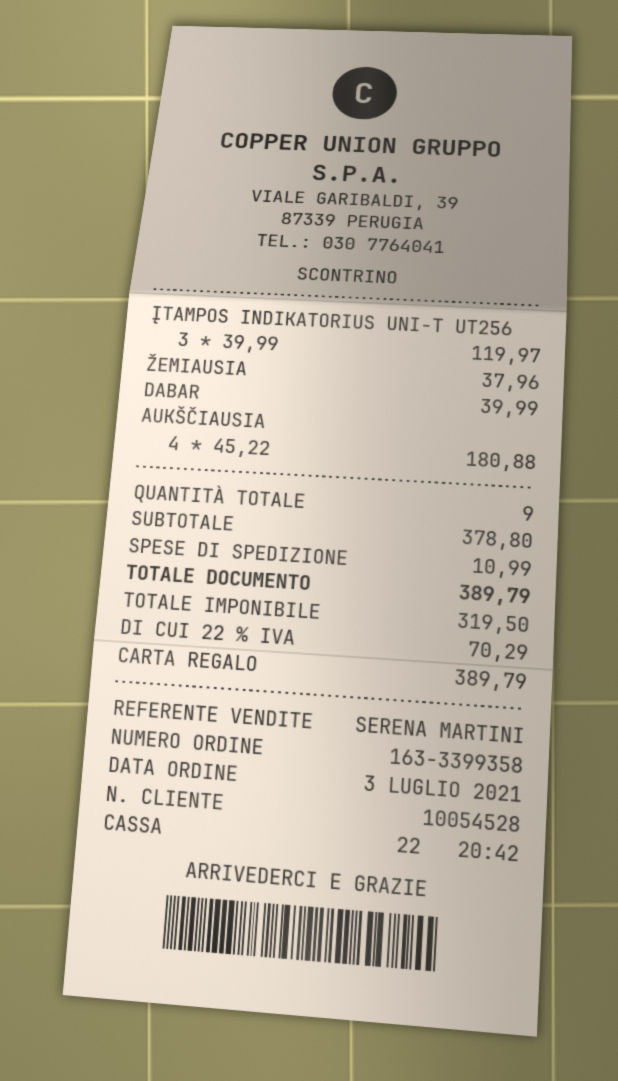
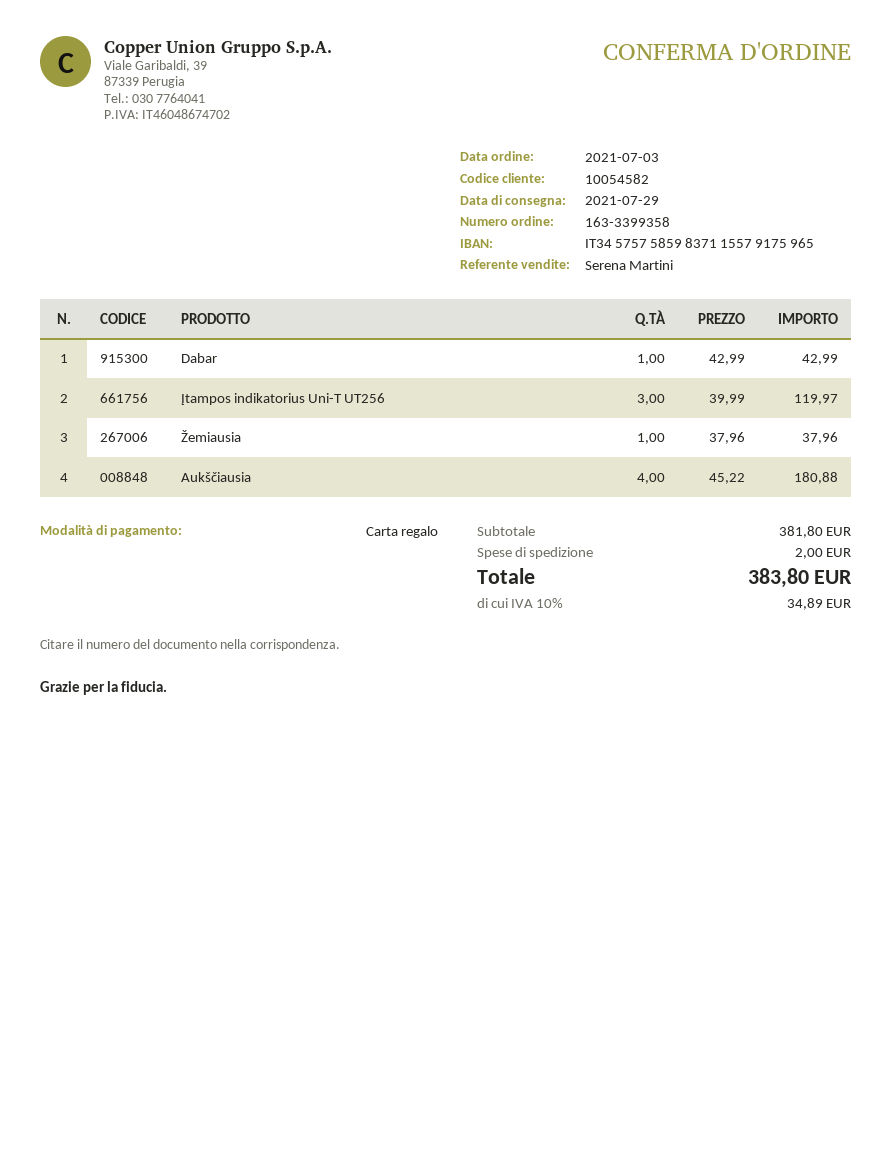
customer number: 10054528 -> 10054582
DABAR: 1 x 39.99 = 39.99 -> 1 x 42.99 = 42.99
subtotal: 378.80 -> 381.80
shipping: 10.99 -> 2.00
tax: 22% = 70.29 -> 10% = 34.89
total: 389.79 -> 383.80

